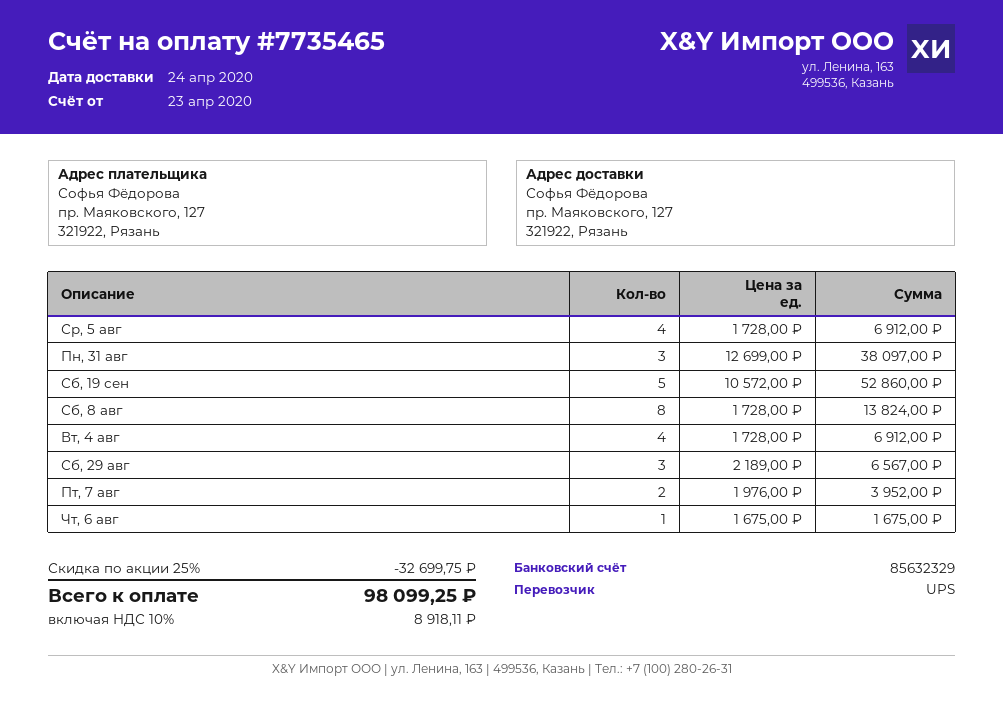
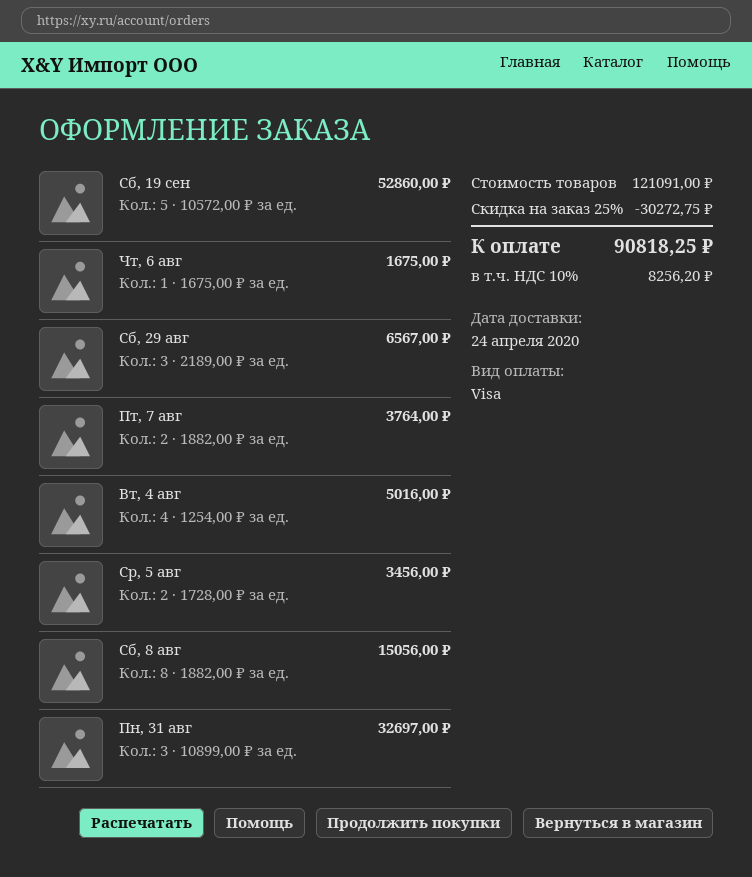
Ср, 5 авг: 4 x 1728.00 = 6912.00 -> 2 x 1728.00 = 3456.00
Пн, 31 авг: 3 x 12699.00 = 38097.00 -> 3 x 10899.00 = 32697.00
Сб, 8 авг: 8 x 1728.00 = 13824.00 -> 8 x 1882.00 = 15056.00
Вт, 4 авг: 4 x 1728.00 = 6912.00 -> 4 x 1254.00 = 5016.00
Пт, 7 авг: 2 x 1976.00 = 3952.00 -> 2 x 1882.00 = 3764.00
discount: 25% = 32699.75 -> 25% = 30272.75
tax: 10% = 8918.11 -> 10% = 8256.20
total: 98099.25 -> 90818.25

